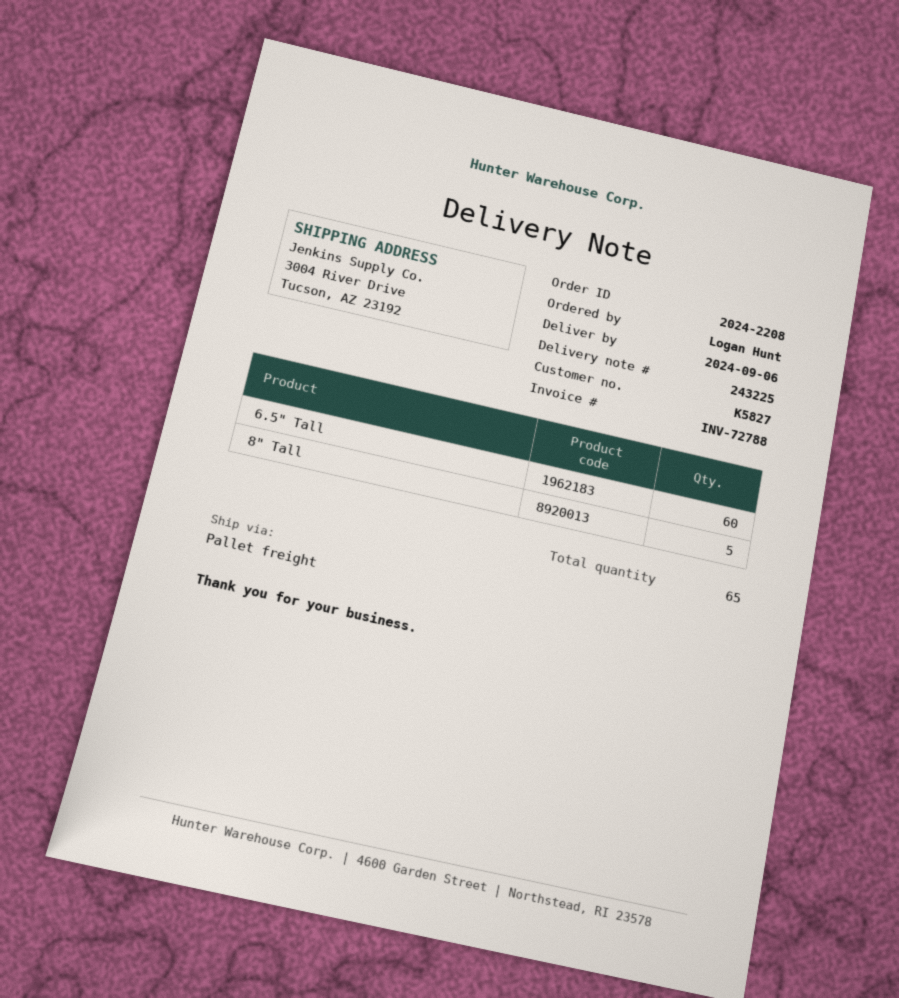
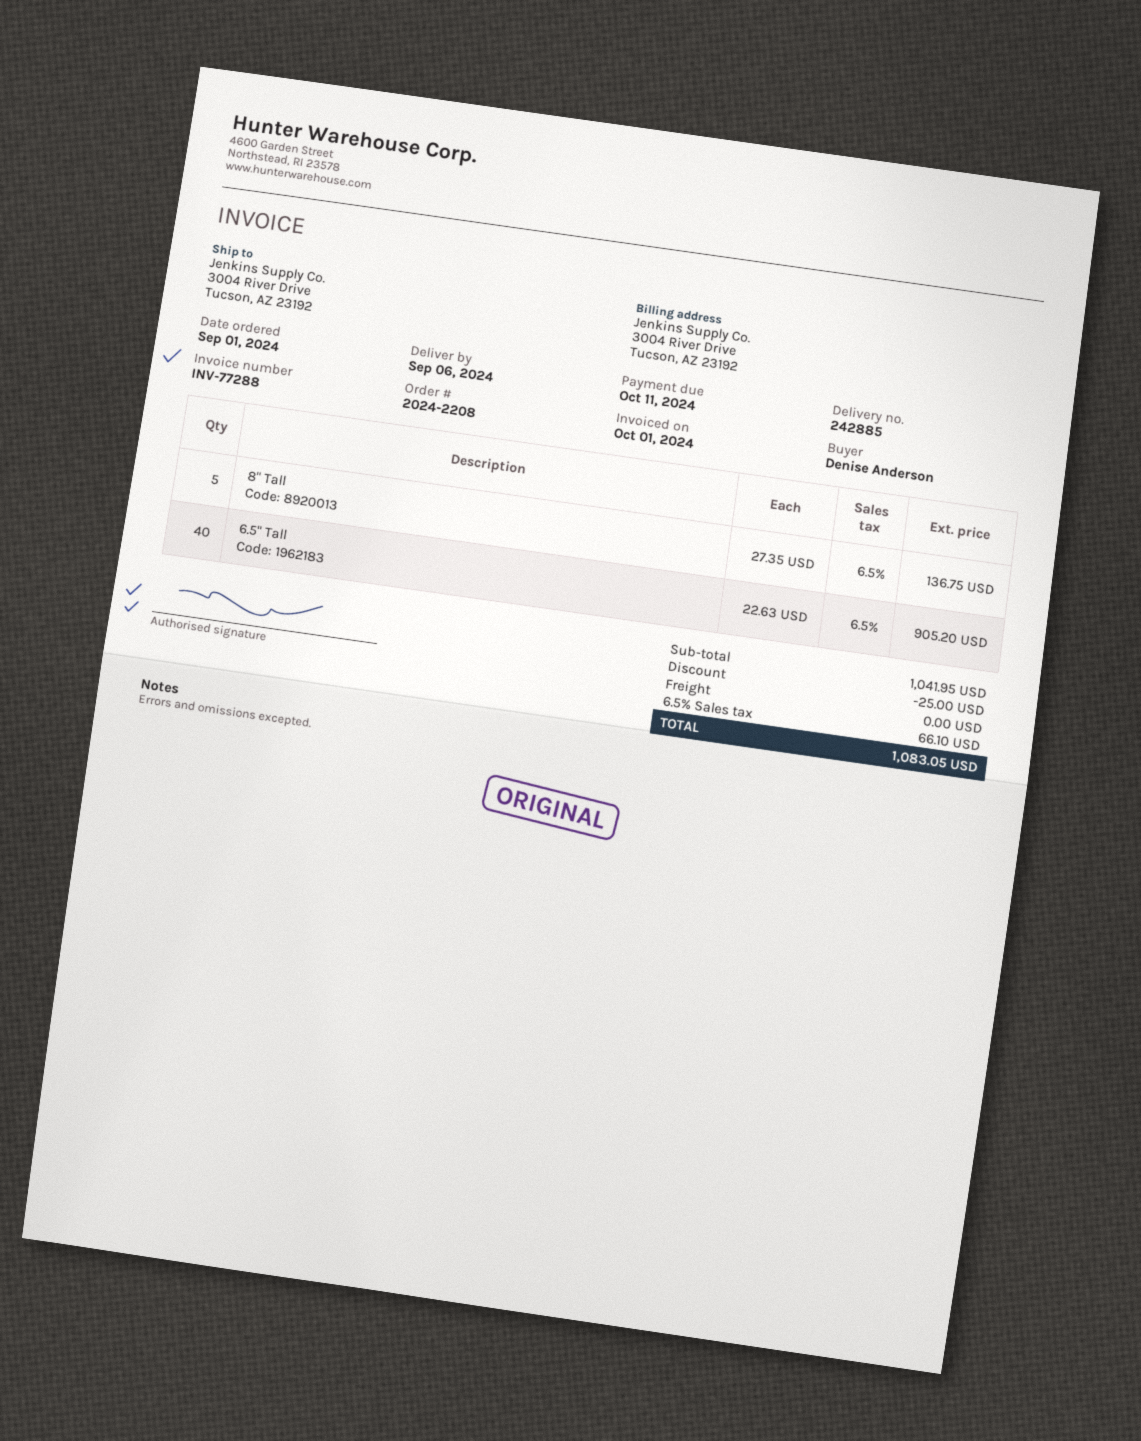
delivery note number: 243225 -> 242885
invoice number: INV-72788 -> INV-77288
ordered by: Logan Hunt -> Denise Anderson
6.5" Tall: 60 -> 40

